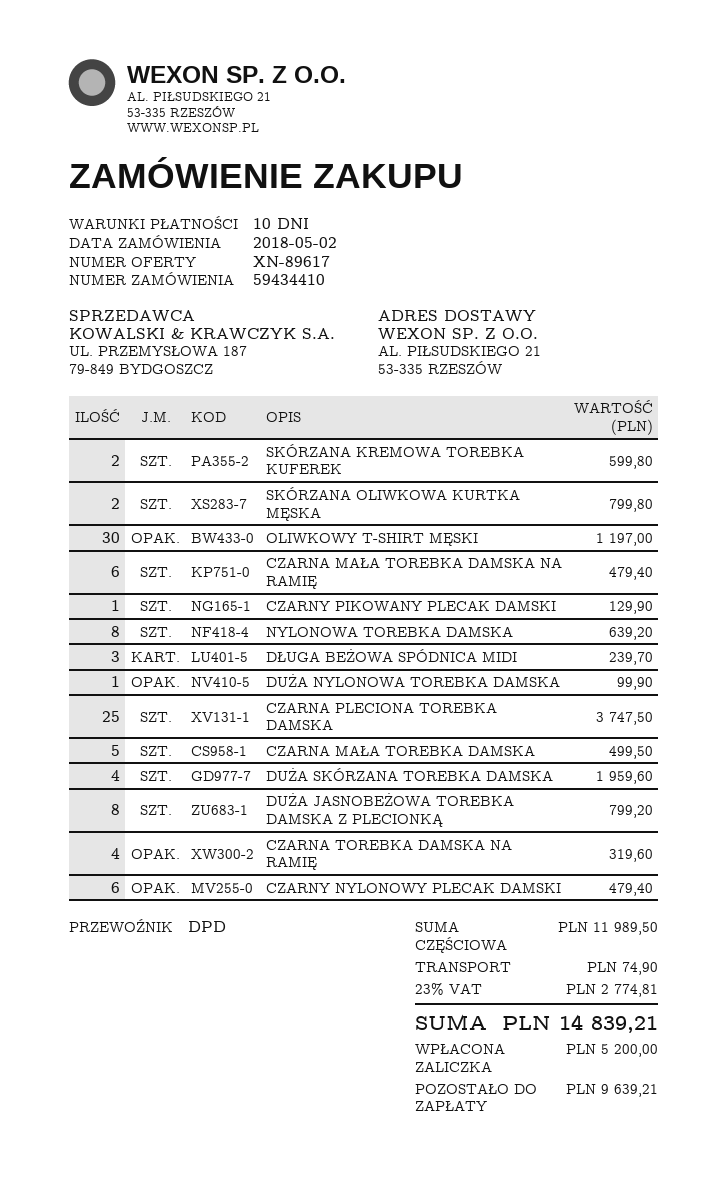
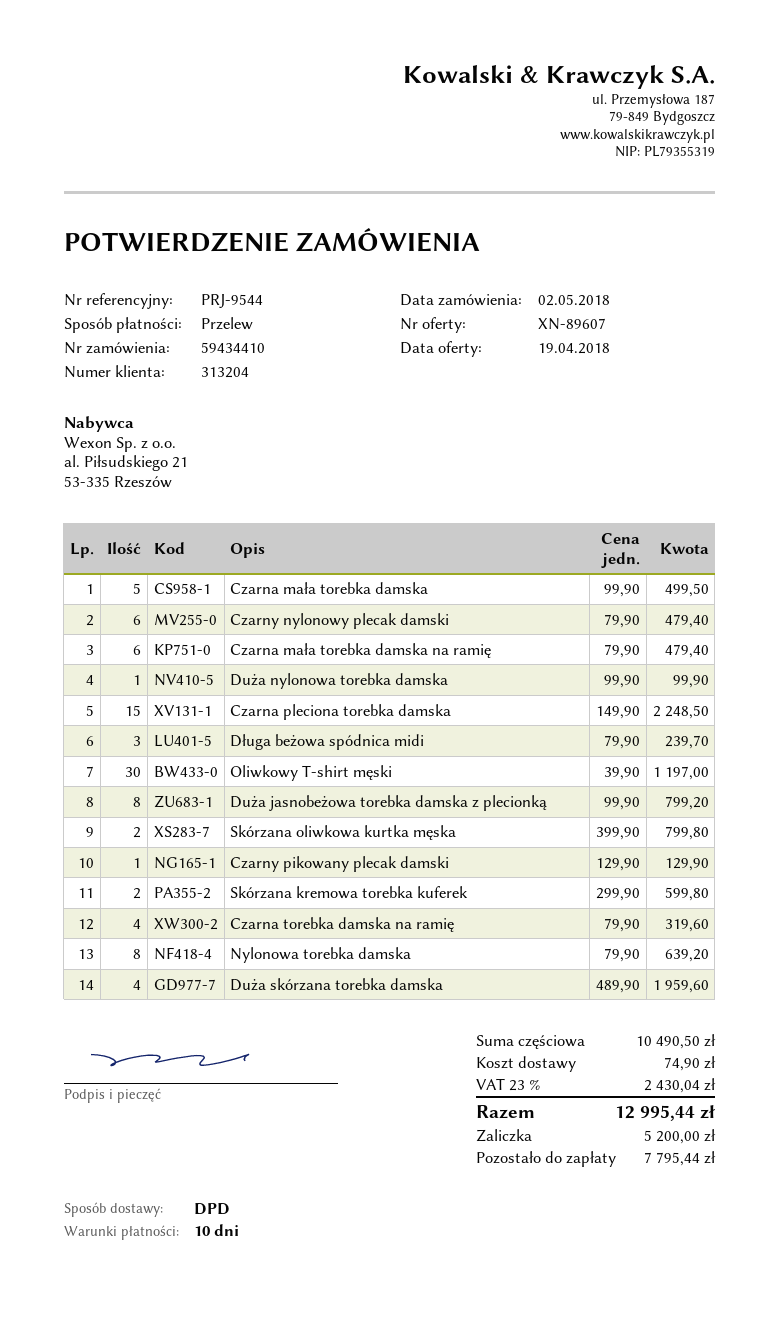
quote number: XN-89617 -> XN-89607
CZARNA PLECIONA TOREBKA DAMSKA: 25 for 3747.50 -> 15 for 2248.50
subtotal: 11989.50 -> 10490.50
tax: 23% = 2774.81 -> 23% = 2430.04
total: 14839.21 -> 12995.44
balance: 9639.21 -> 7795.44

